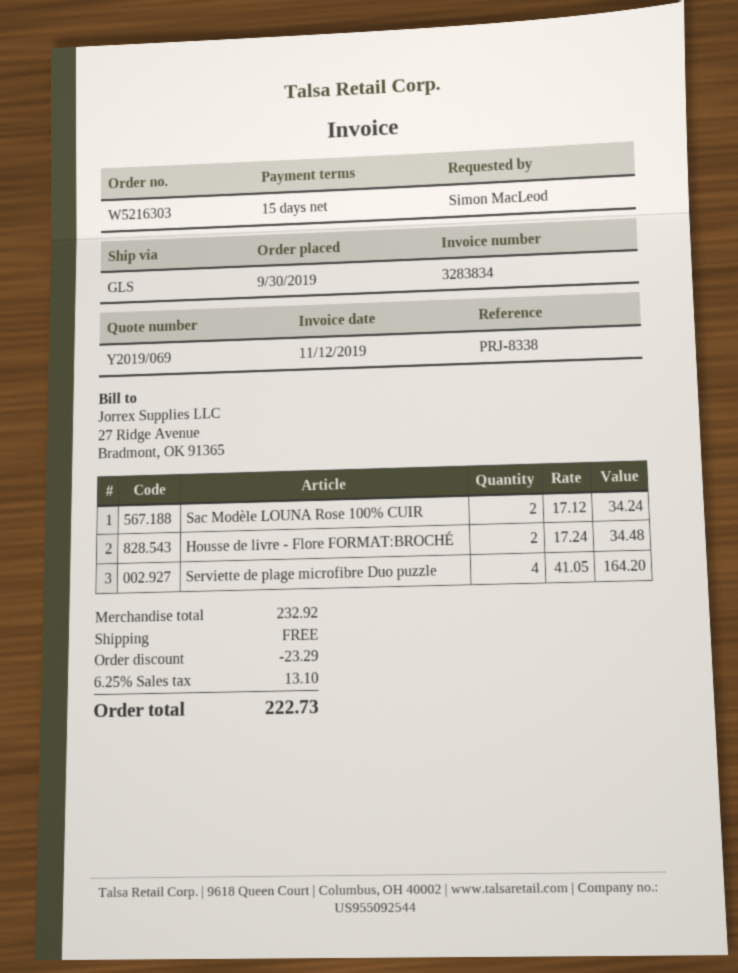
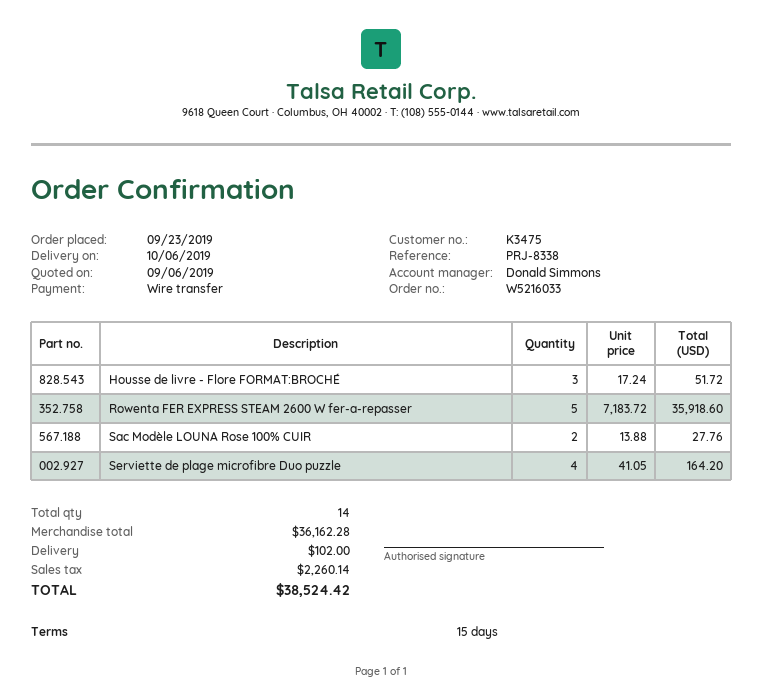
order number: W5216303 -> W5216033
order date: 2019-09-30 -> 2019-09-23
Sac Modèle LOUNA Rose 100% CUIR: 2 x 17.12 = 34.24 -> 2 x 13.88 = 27.76
Housse de livre - Flore FORMAT:BROCHÉ: 2 x 17.24 = 34.48 -> 3 x 17.24 = 51.72
Rowenta FER EXPRESS STEAM 2600 W fer-a-repasser: none -> 5 x 7183.72 = 35918.60
subtotal: 232.92 -> 36162.28
discount: 23.29 -> none
shipping: 0.00 -> 102.00
tax: 13.10 -> 2260.14
total: 222.73 -> 38524.42

